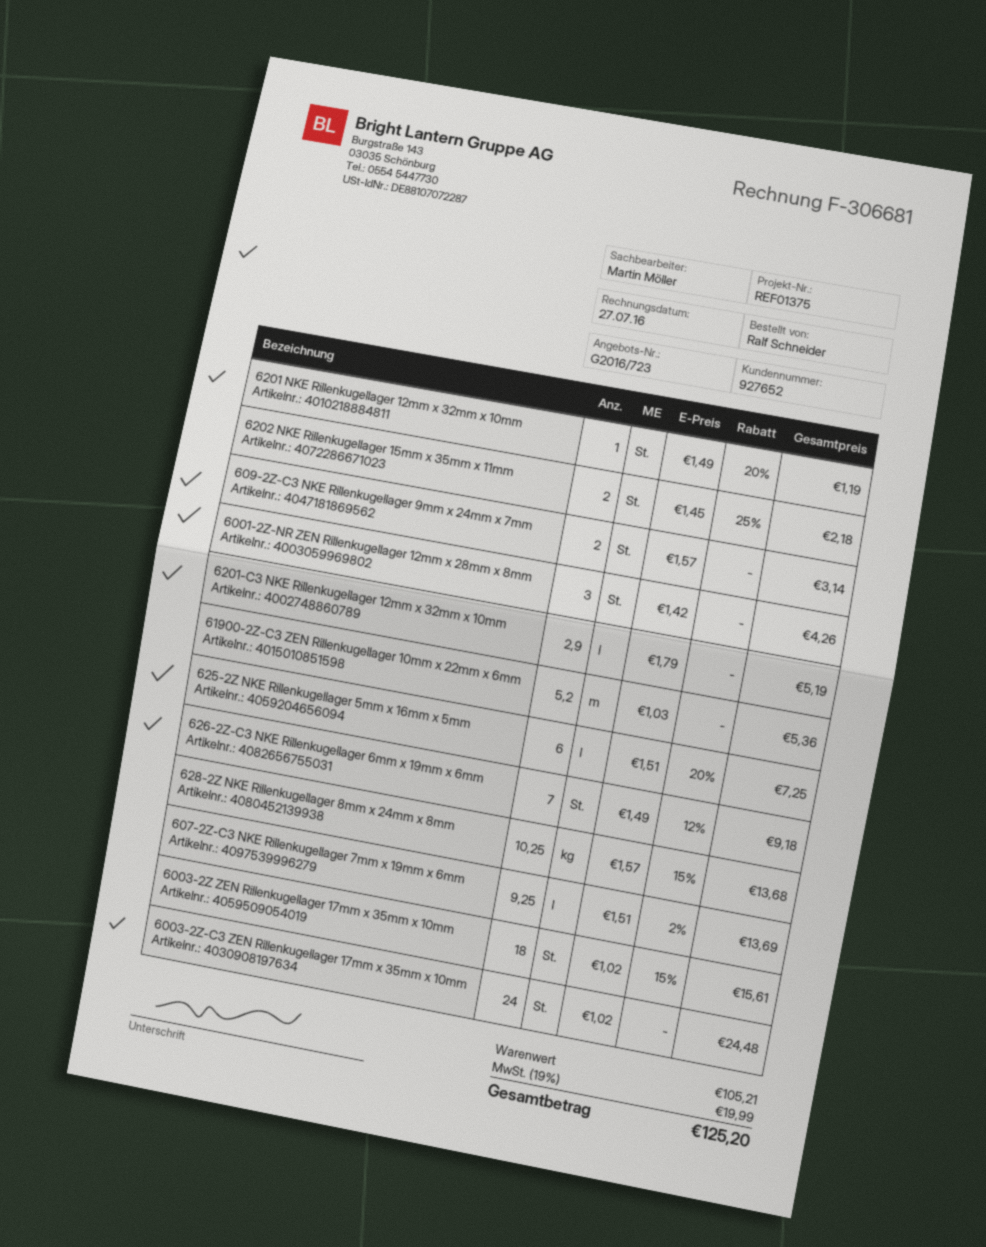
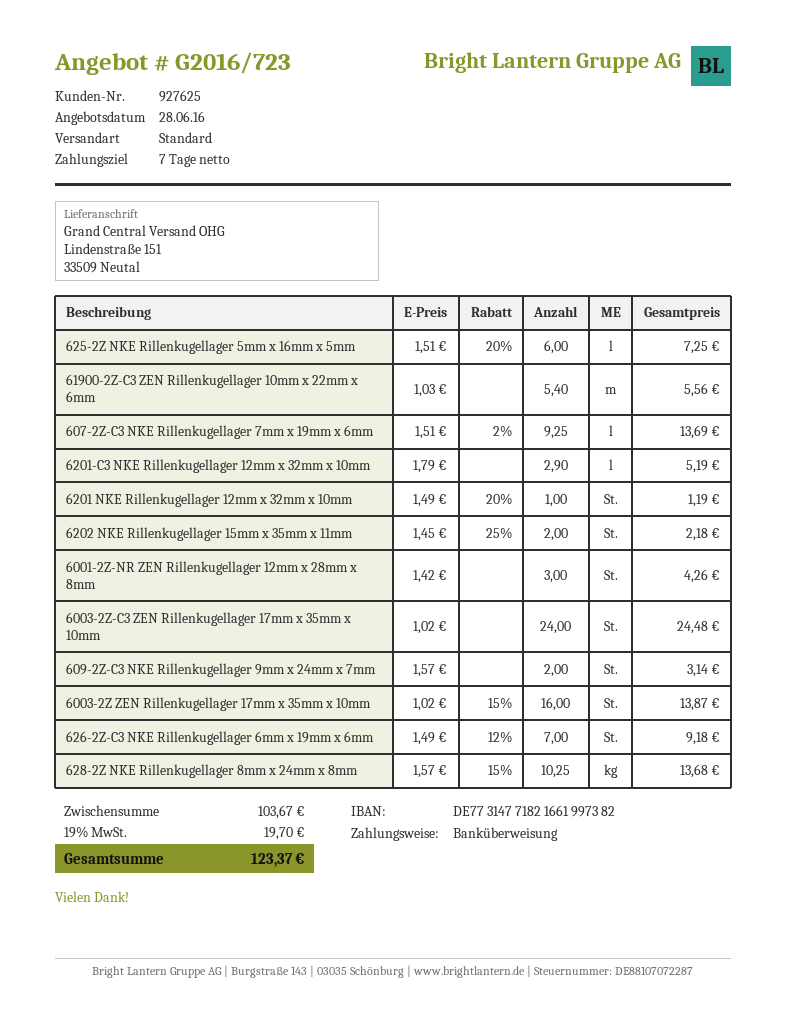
customer number: 927652 -> 927625
61900-2Z-C3 ZEN Rillenkugellager 10mm x 22mm x 6mm: 5.2 x 1.03 = 5.36 -> 5.4 x 1.03 = 5.56
6003-2Z ZEN Rillenkugellager 17mm x 35mm x 10mm: 18 x 1.02 - 15% = 15.61 -> 16 x 1.02 - 15% = 13.87
subtotal: 105.21 -> 103.67
tax: 19% = 19.99 -> 19% = 19.70
total: 125.20 -> 123.37

